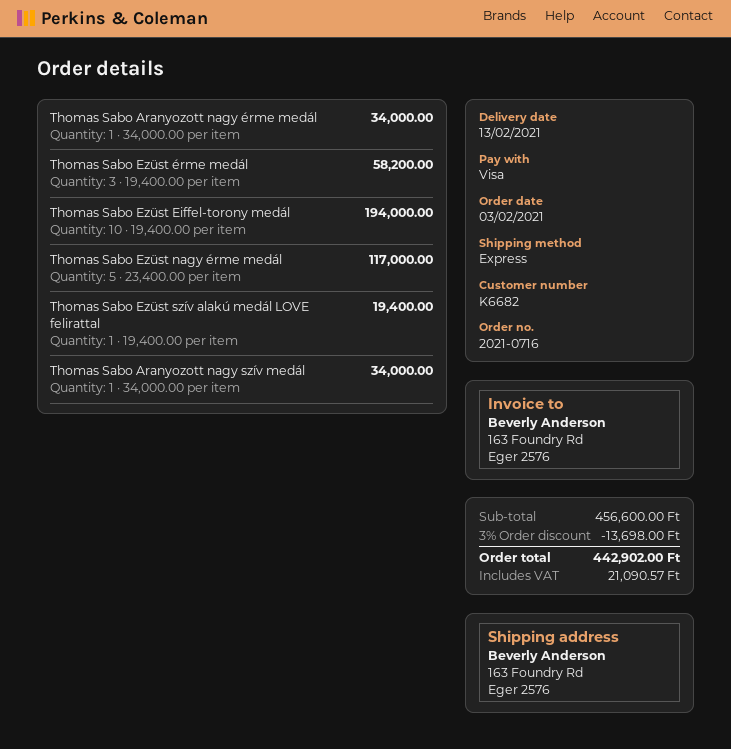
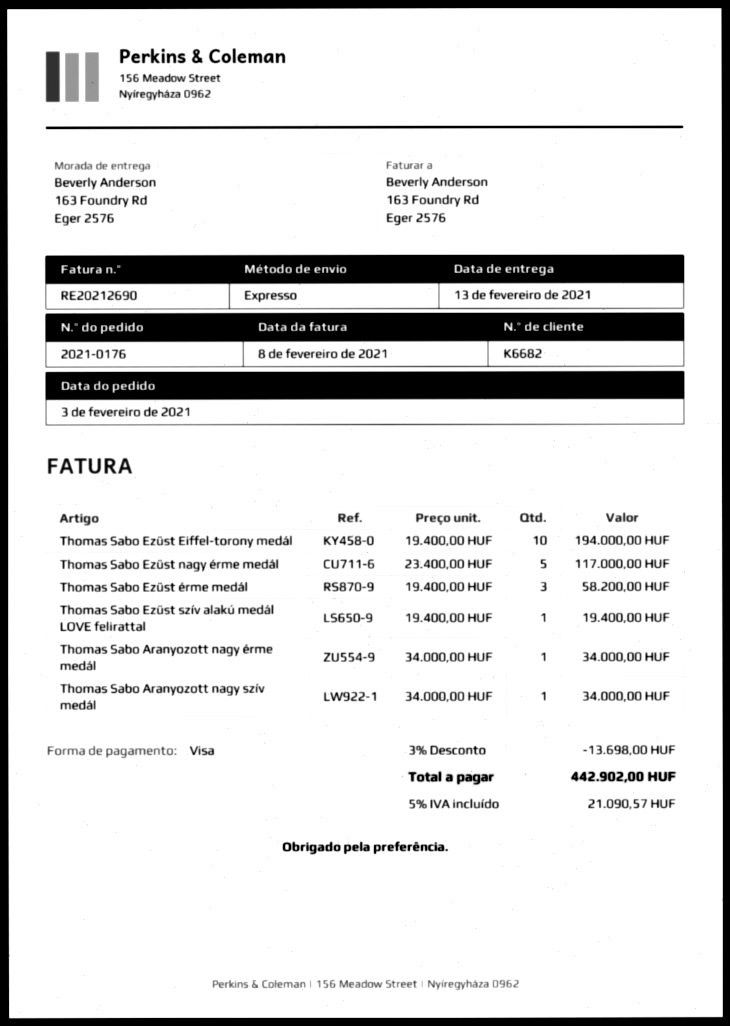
order number: 2021-0716 -> 2021-0176

